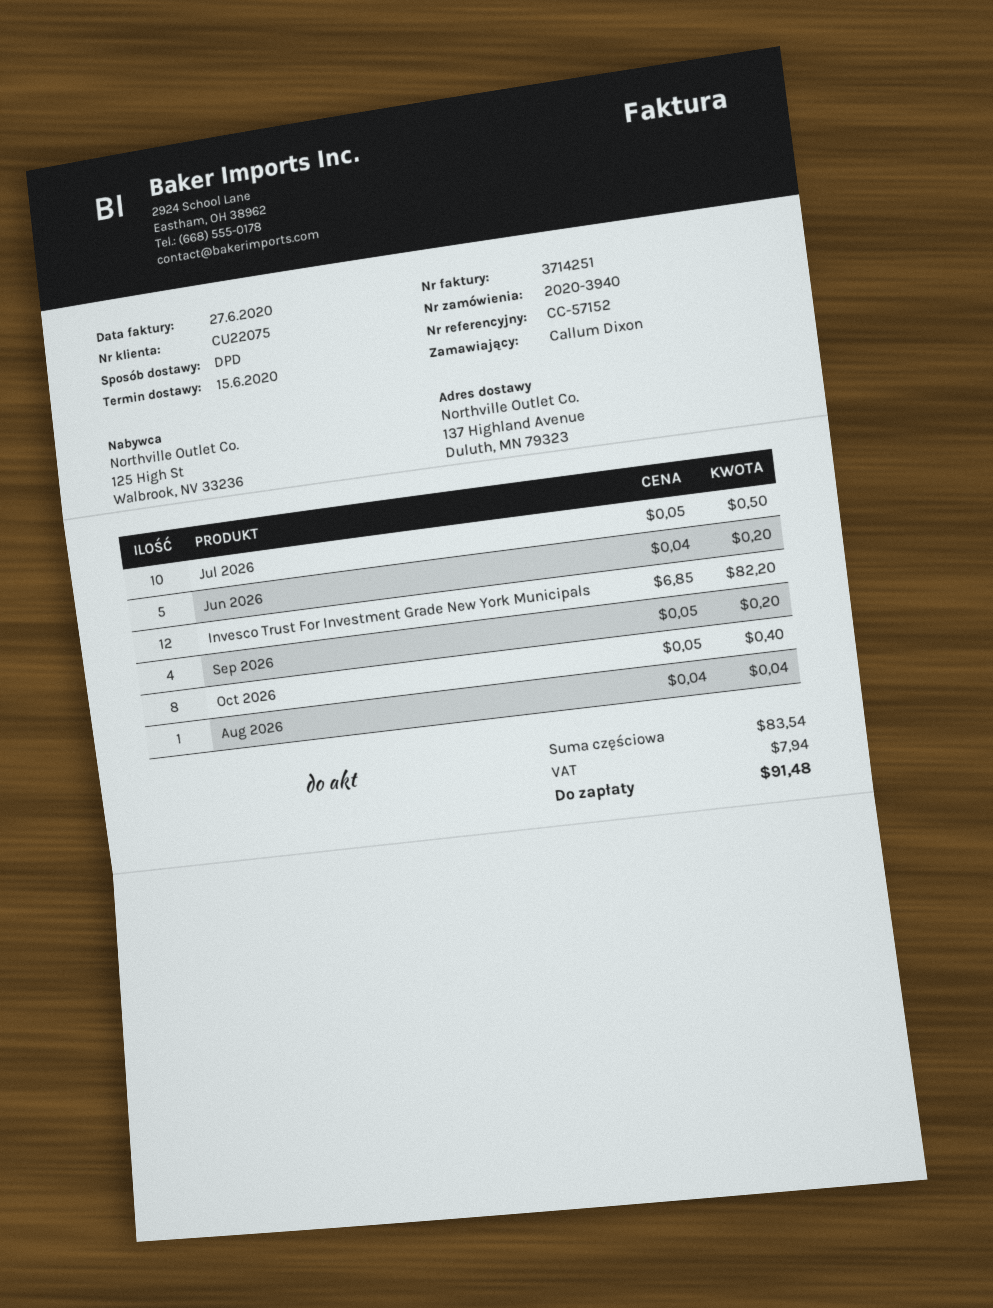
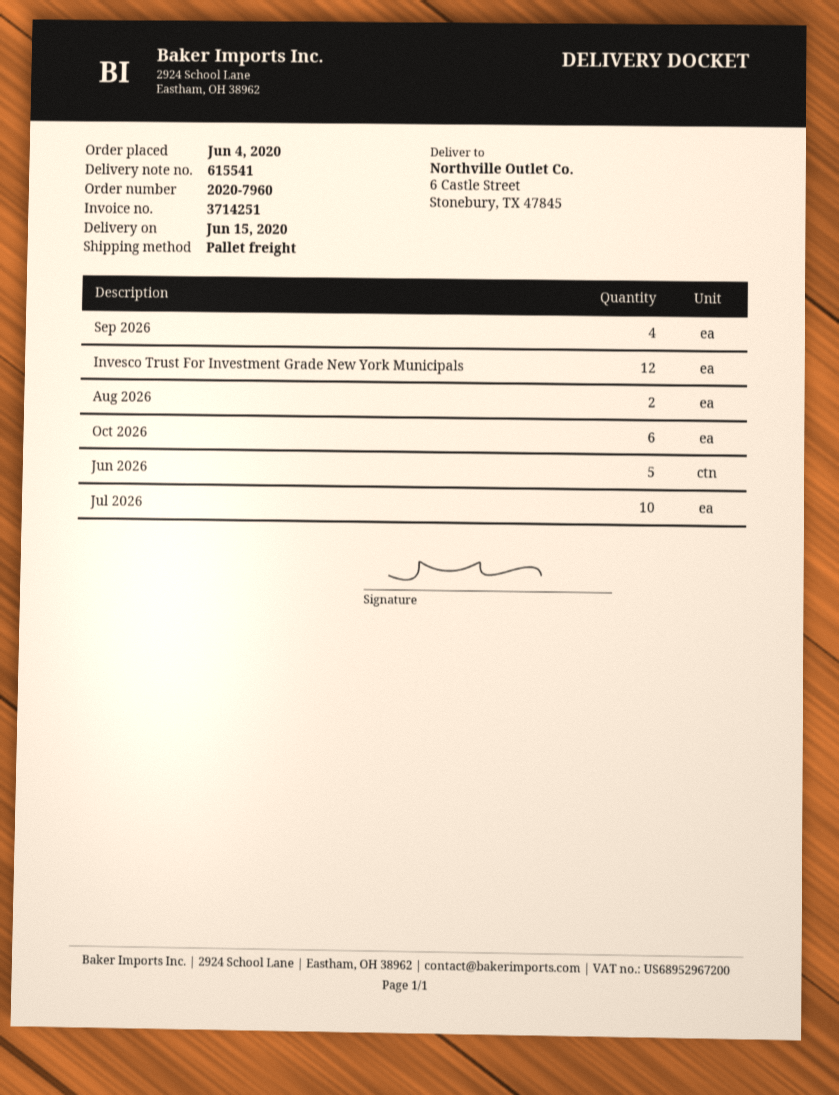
order number: 2020-3940 -> 2020-7960
shipping method: DPD -> pallet freight
ship to: 137 Highland Avenue, Duluth, MN 79323 -> 6 Castle Street, Stonebury, TX 47845
Oct 2026: 8 -> 6
Aug 2026: 1 -> 2

